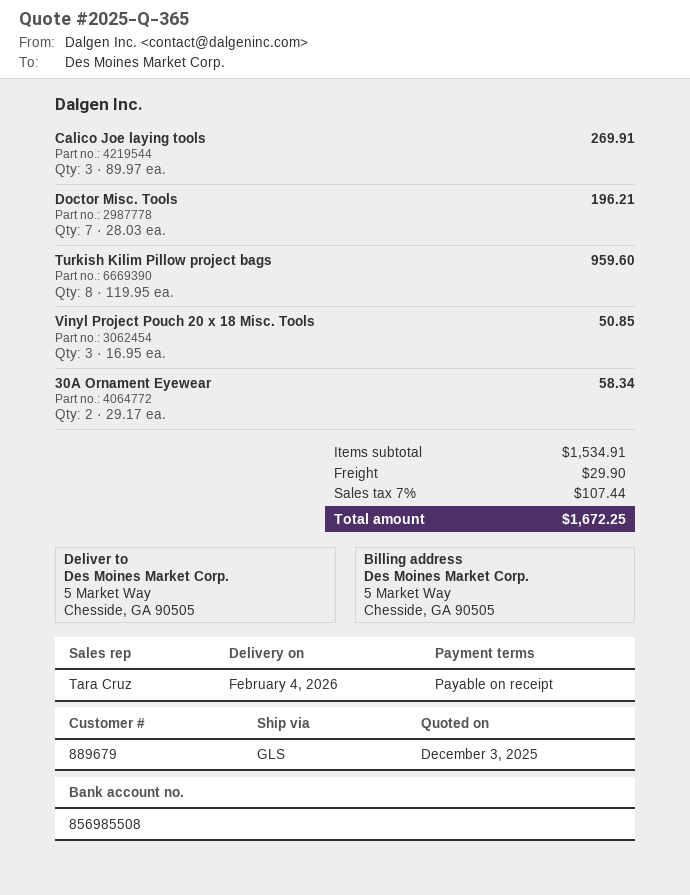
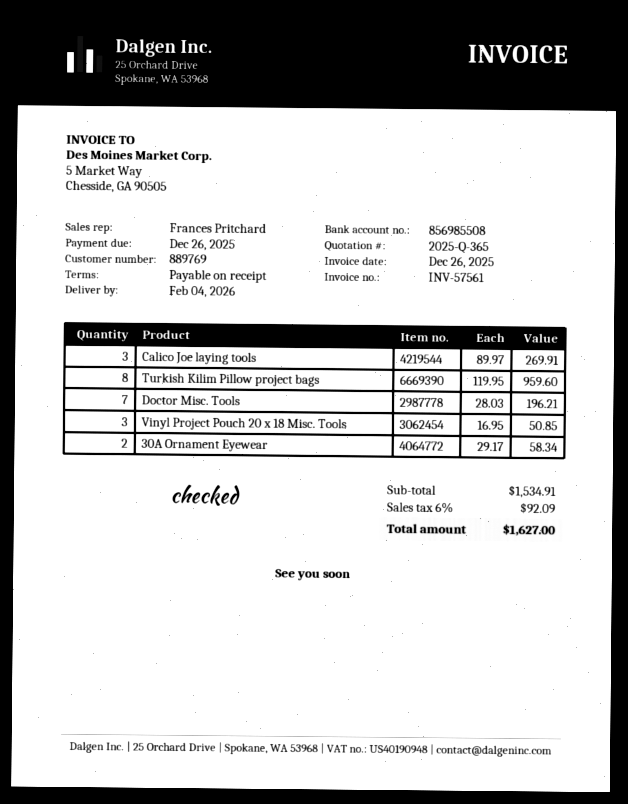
customer number: 889679 -> 889769
sales rep: Tara Cruz -> Frances Pritchard
shipping: 29.90 -> none
tax: 7% = 107.44 -> 6% = 92.09
total: 1672.25 -> 1627.00

